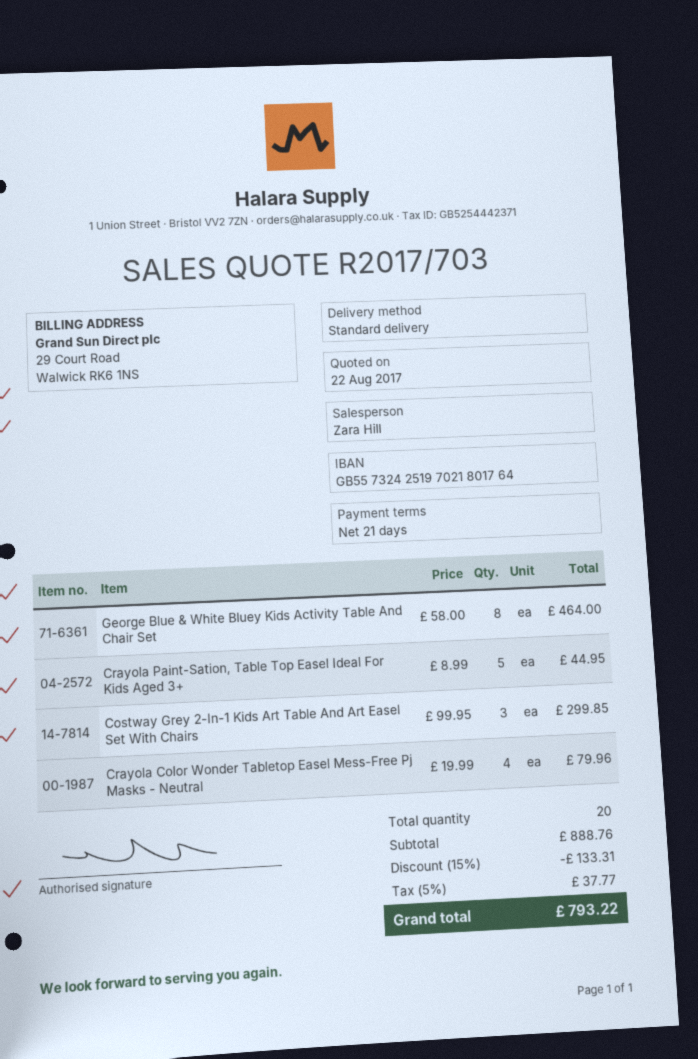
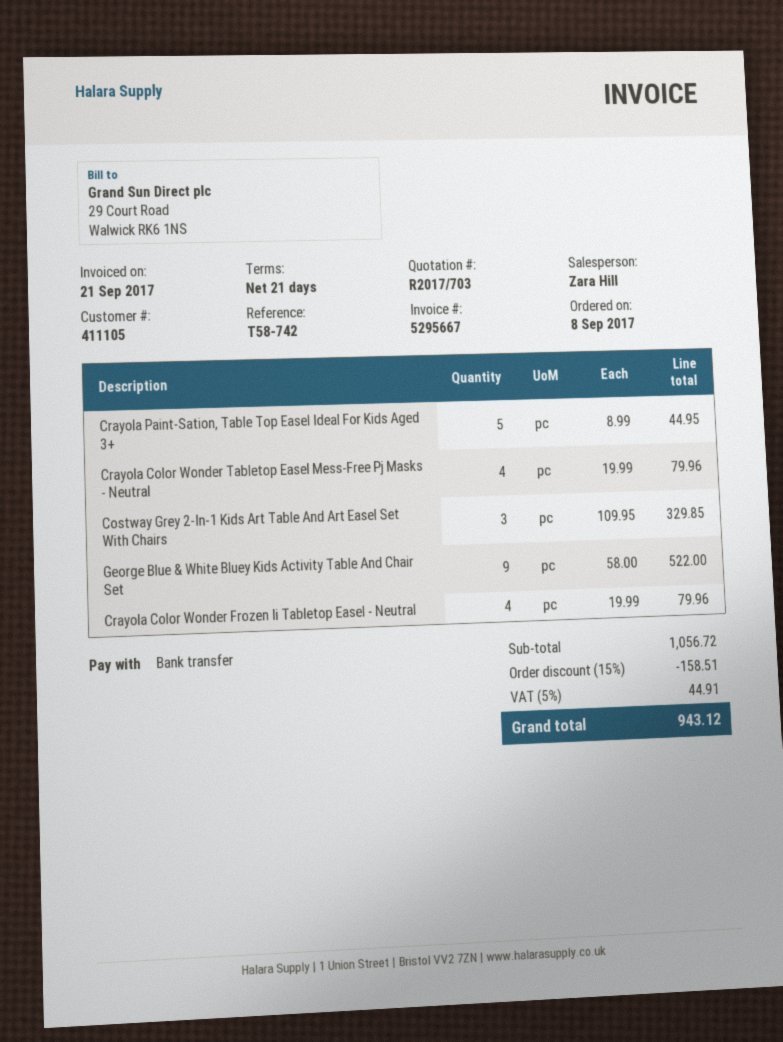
George Blue & White Bluey Kids Activity Table And Chair Set: 8 x 58.00 = 464.00 -> 9 x 58.00 = 522.00
Costway Grey 2-In-1 Kids Art Table And Art Easel Set With Chairs: 3 x 99.95 = 299.85 -> 3 x 109.95 = 329.85
Crayola Color Wonder Frozen Ii Tabletop Easel - Neutral: none -> 4 x 19.99 = 79.96
subtotal: 888.76 -> 1056.72
discount: 15% = 133.31 -> 15% = 158.51
tax: 5% = 37.77 -> 5% = 44.91
total: 793.22 -> 943.12

